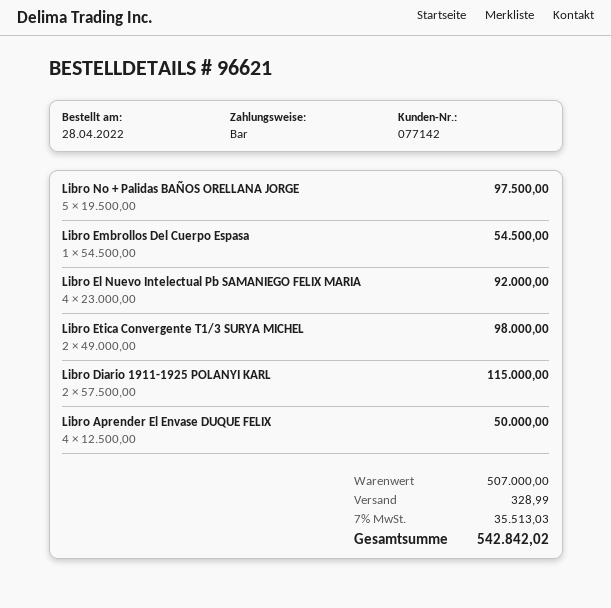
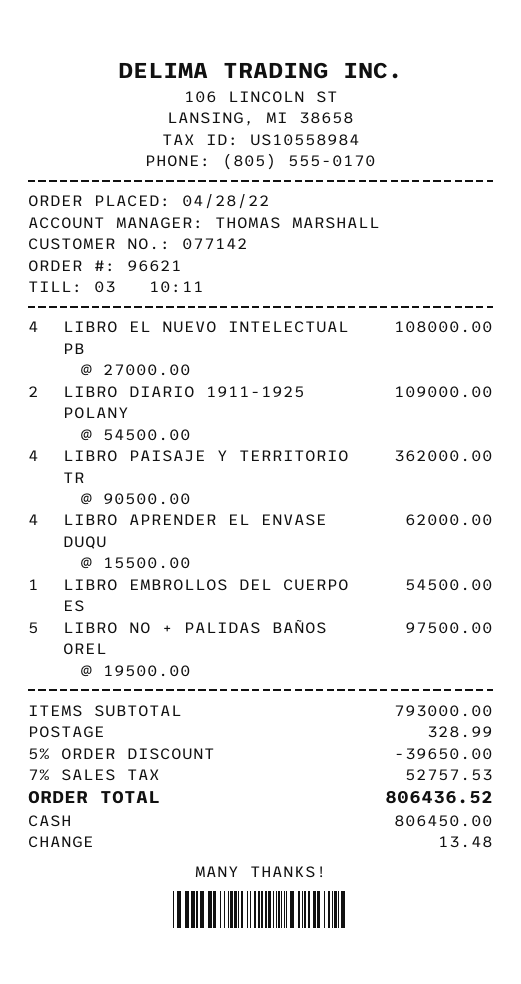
Libro El Nuevo Intelectual Pb SAMANIEGO FELIX MARIA: 4 x 23000.00 = 92000.00 -> 4 x 27000.00 = 108000.00
Libro Etica Convergente T1/3 SURYA MICHEL: 2 x 49000.00 = 98000.00 -> none
Libro Diario 1911-1925 POLANYI KARL: 2 x 57500.00 = 115000.00 -> 2 x 54500.00 = 109000.00
Libro Aprender El Envase DUQUE FELIX: 4 x 12500.00 = 50000.00 -> 4 x 15500.00 = 62000.00
LIBRO PAISAJE Y TERRITORIO TR: none -> 4 x 90500.00 = 362000.00
subtotal: 507000.00 -> 793000.00
discount: none -> 5% = 39650.00
tax: 7% = 35513.03 -> 7% = 52757.53
total: 542842.02 -> 806436.52

